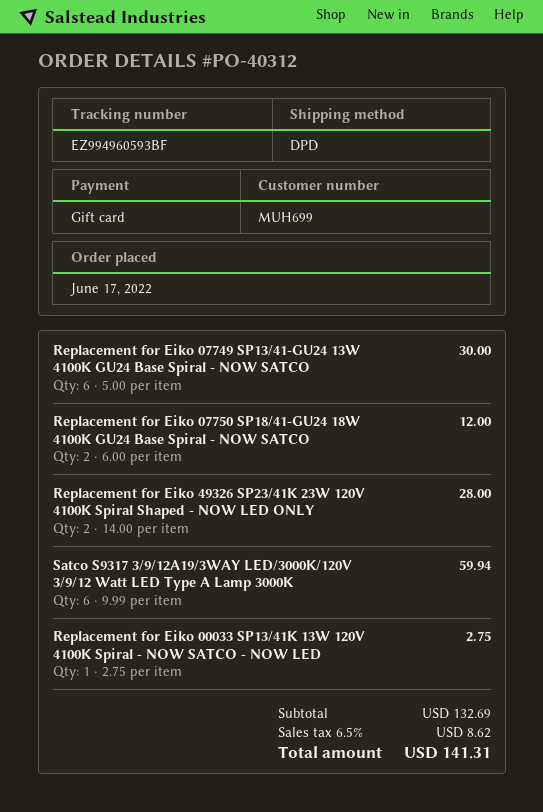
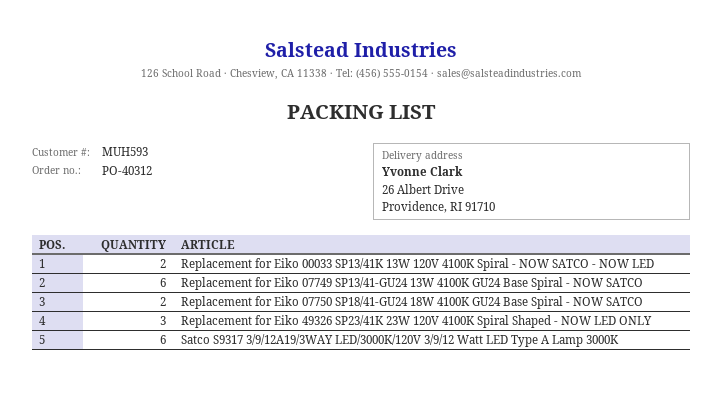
customer number: MUH699 -> MUH593
Replacement for Eiko 49326 SP23/41K 23W 120V 4100K Spiral Shaped - NOW LED ONLY: 2 -> 3
Replacement for Eiko 00033 SP13/41K 13W 120V 4100K Spiral - NOW SATCO - NOW LED: 1 -> 2

